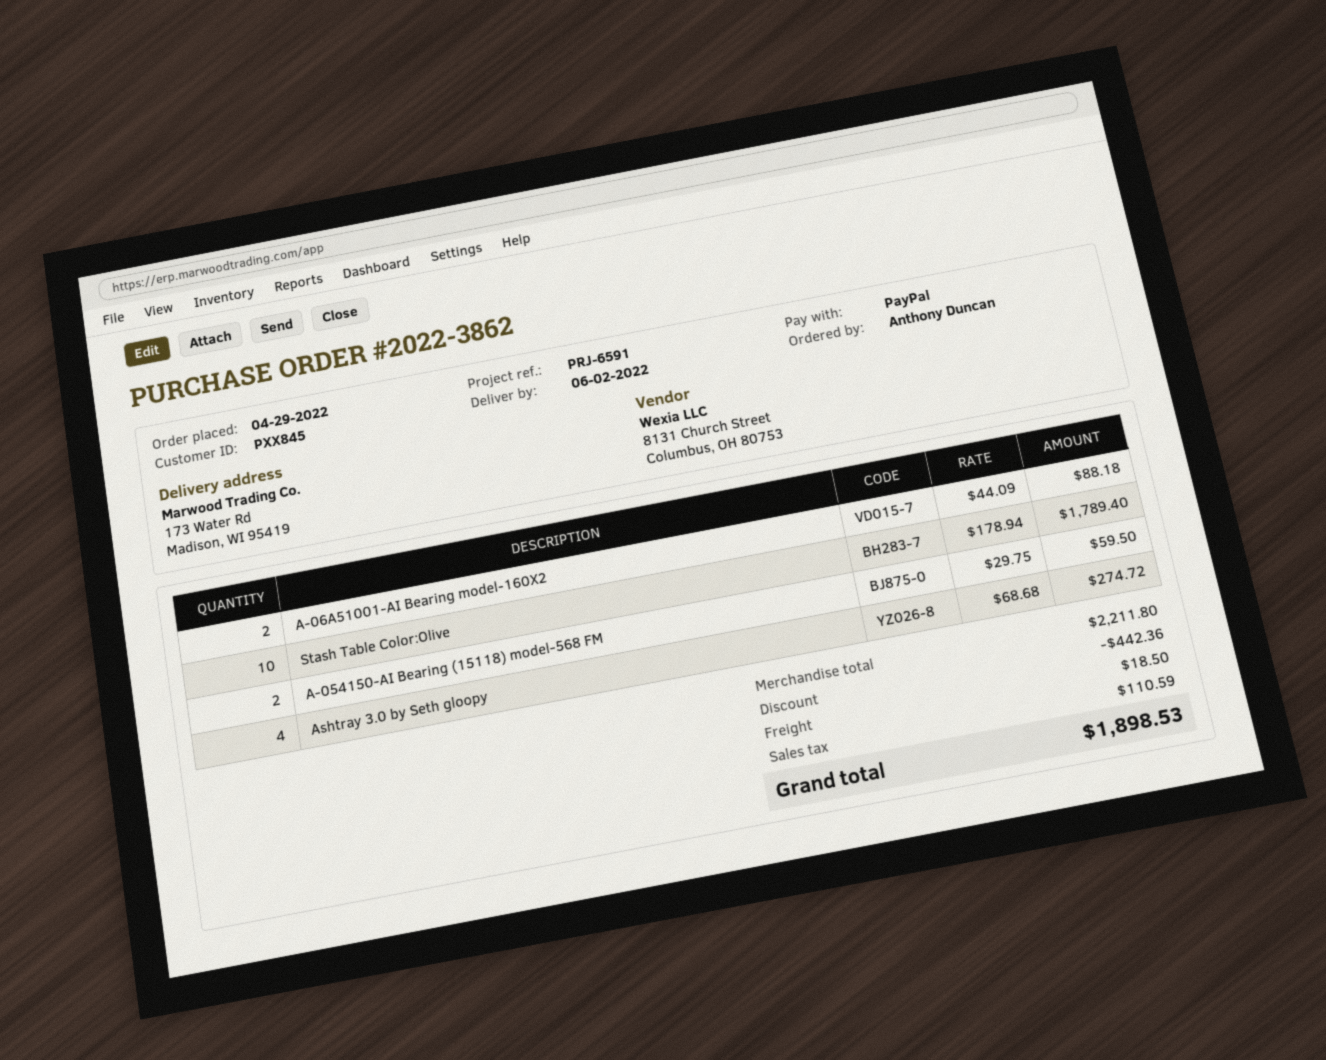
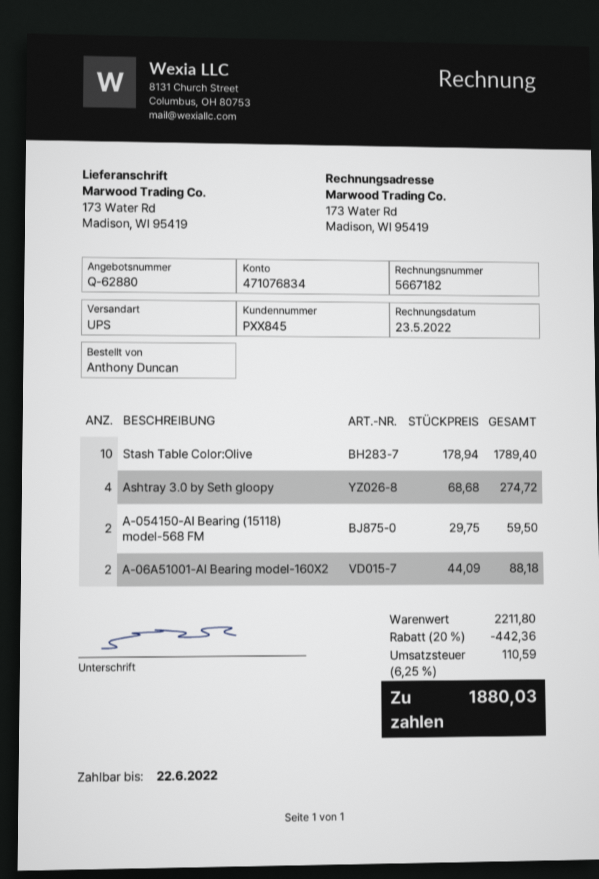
shipping: 18.50 -> none
total: 1898.53 -> 1880.03

